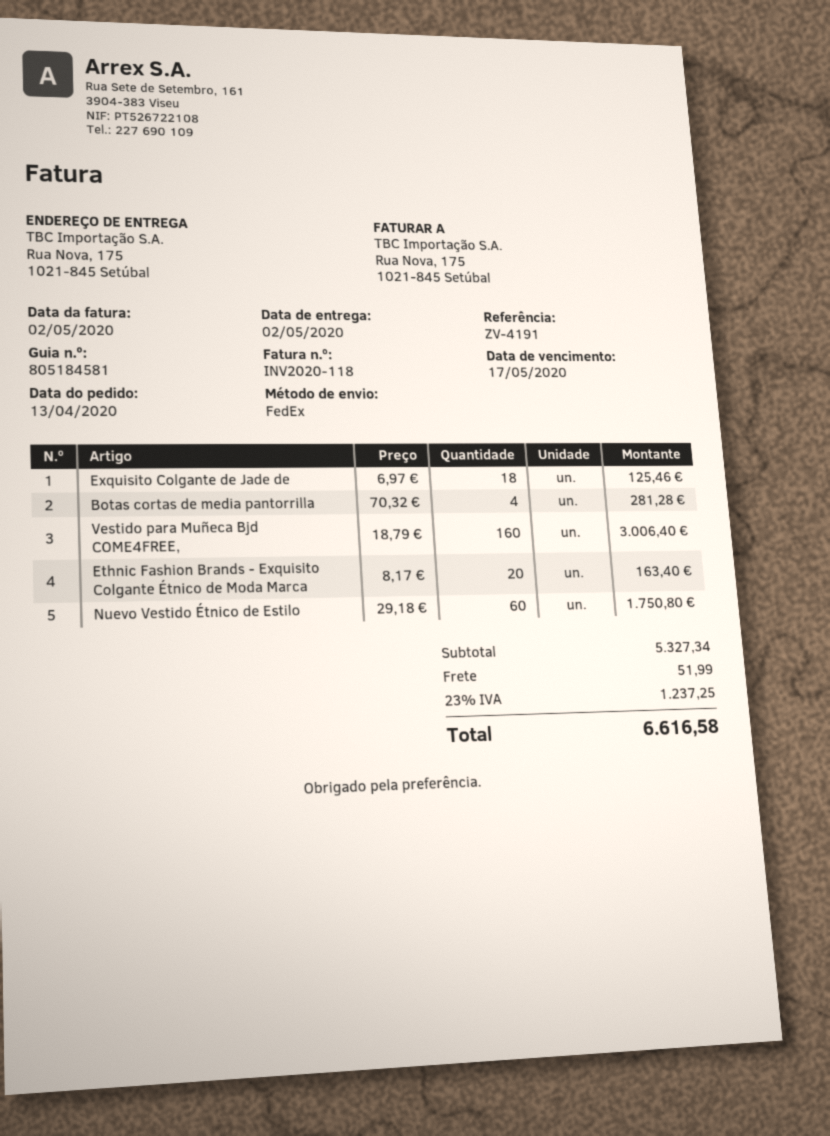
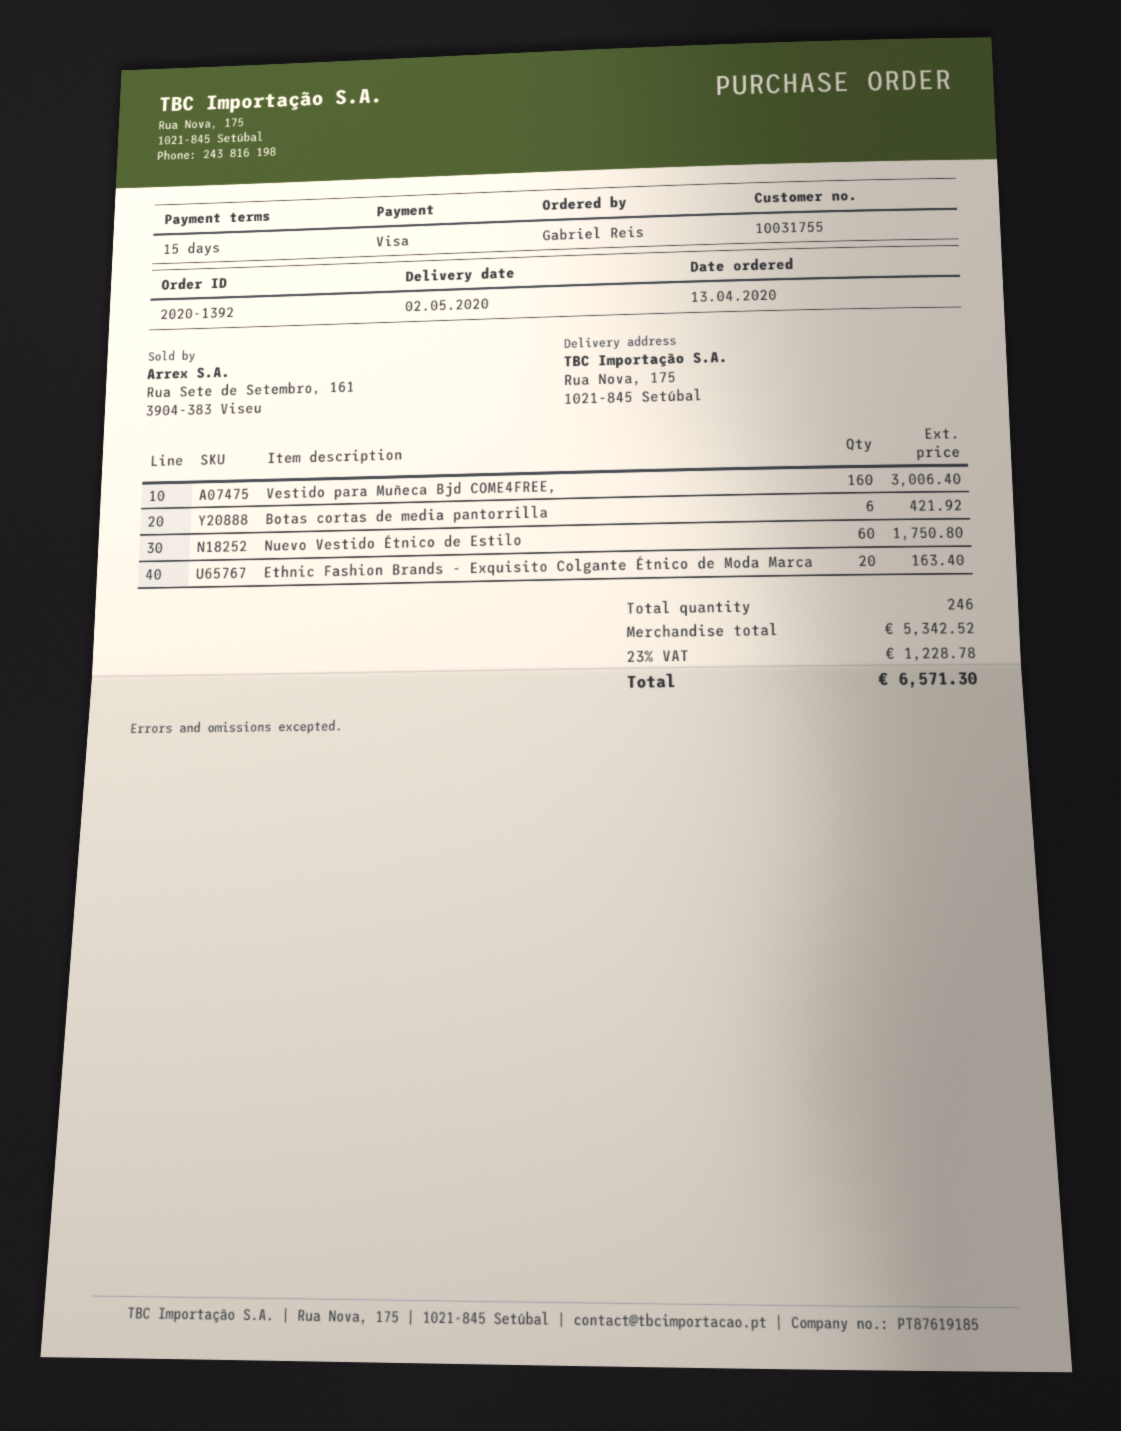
Exquisito Colgante de Jade de: 18 for 125.46 -> none
Botas cortas de media pantorrilla: 4 for 281.28 -> 6 for 421.92
subtotal: 5327.34 -> 5342.52
shipping: 51.99 -> none
tax: 23% = 1237.25 -> 23% = 1228.78
total: 6616.58 -> 6571.30

